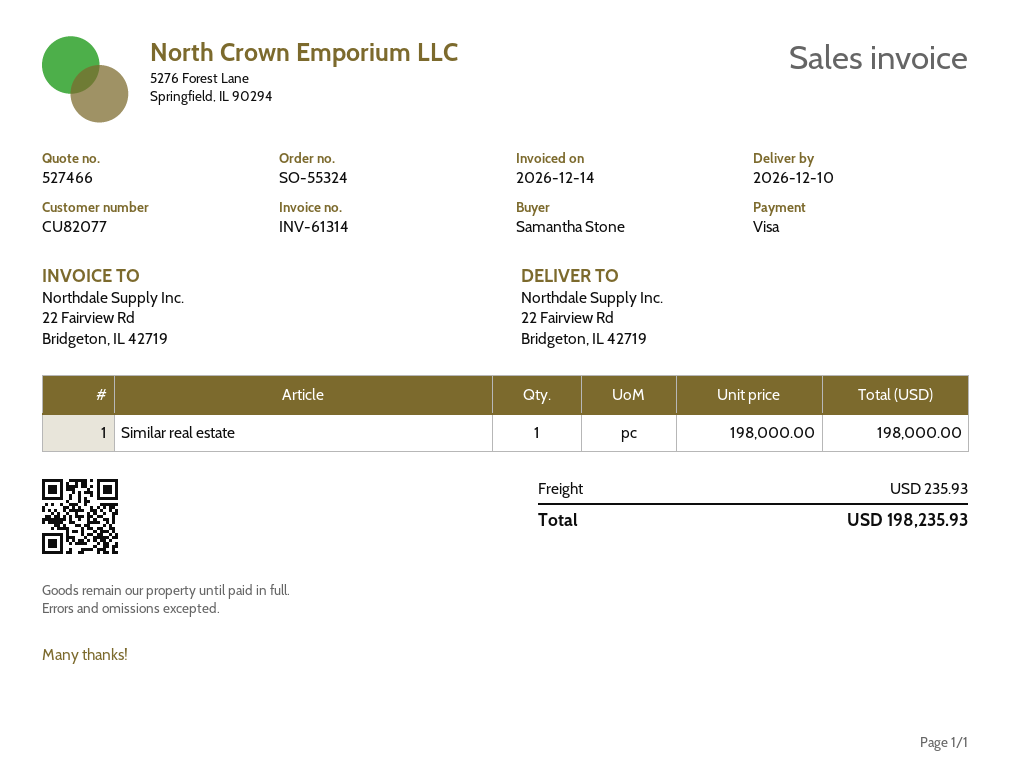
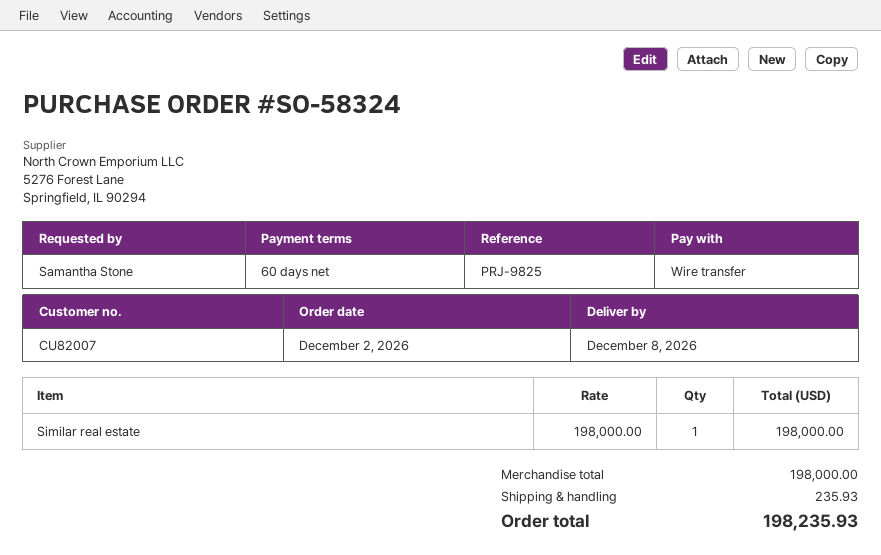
order number: SO-55324 -> SO-58324
delivery date: 2026-12-10 -> 2026-12-08
customer number: CU82077 -> CU82007
payment method: Visa -> bank transfer

